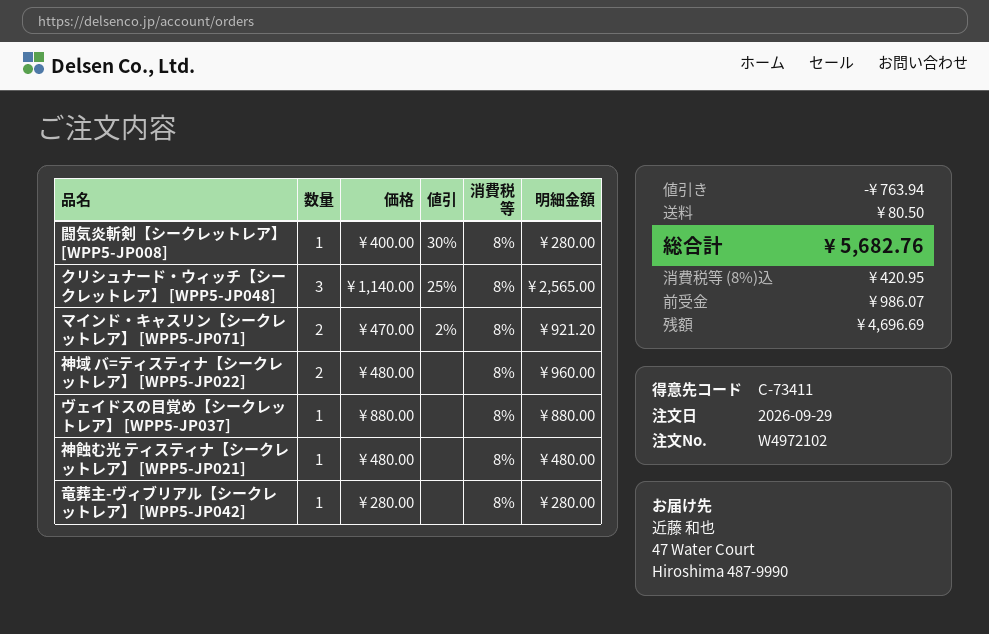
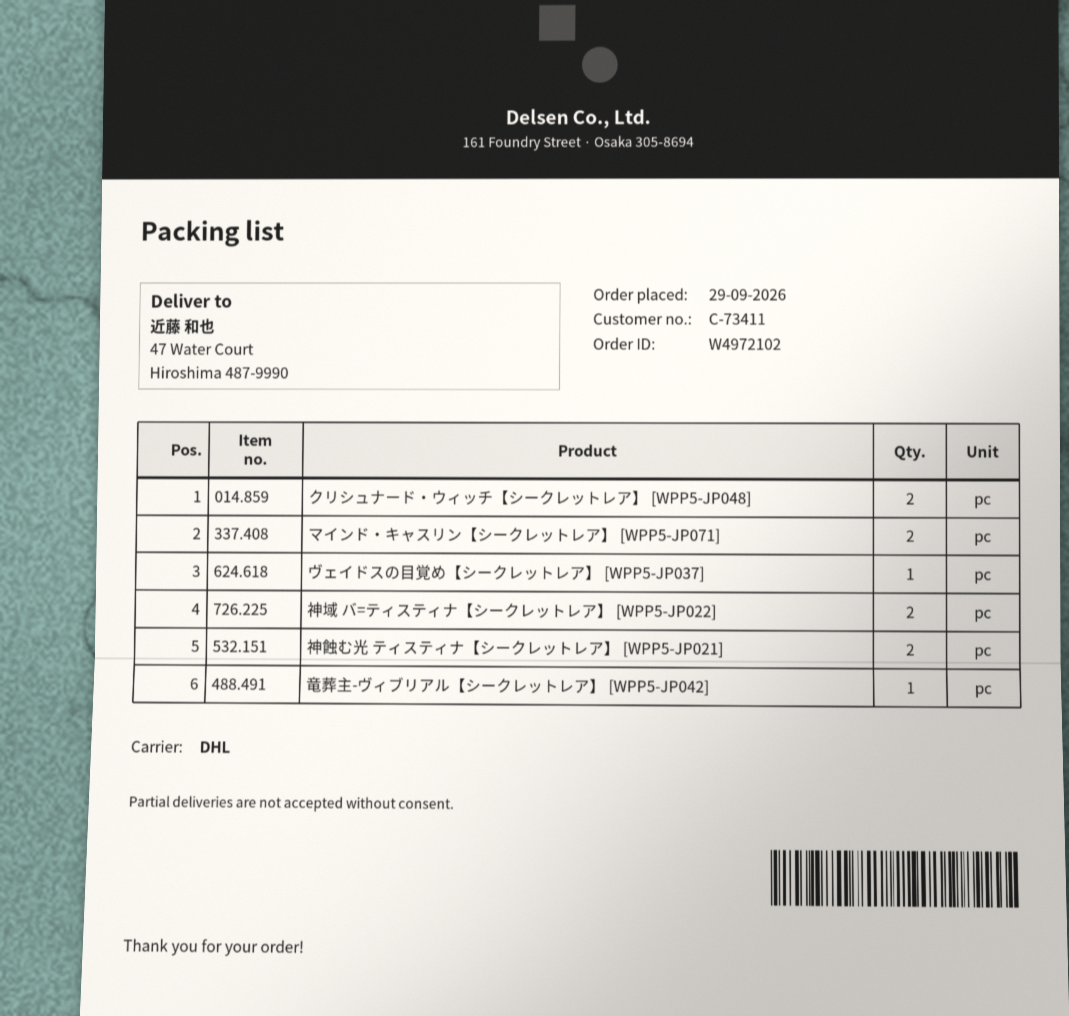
闘気炎斬剣【シークレットレア】 [WPP5-JP008]: 1 -> none
クリシュナード・ウィッチ【シークレットレア】 [WPP5-JP048]: 3 -> 2
神蝕む光 ティスティナ【シークレットレア】 [WPP5-JP021]: 1 -> 2

